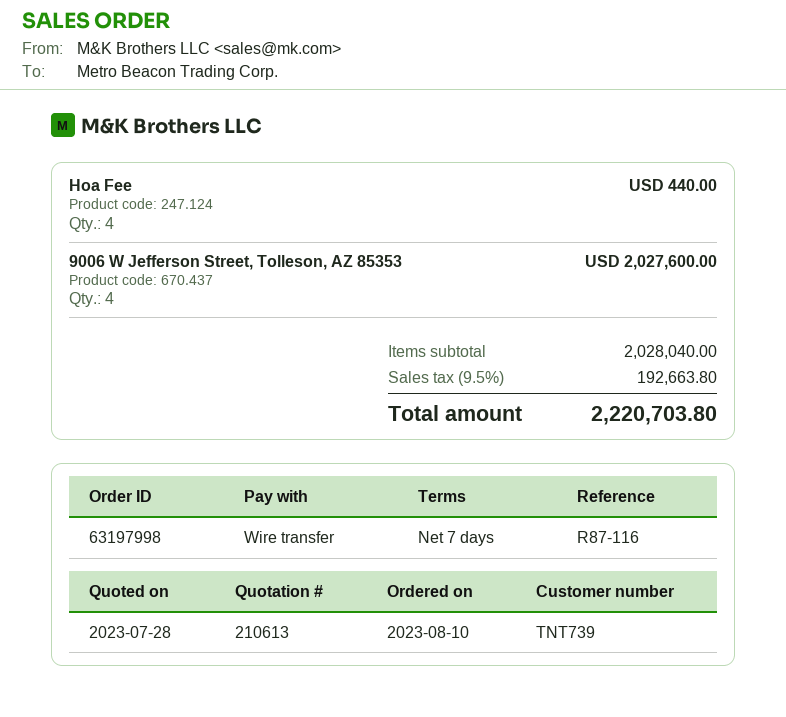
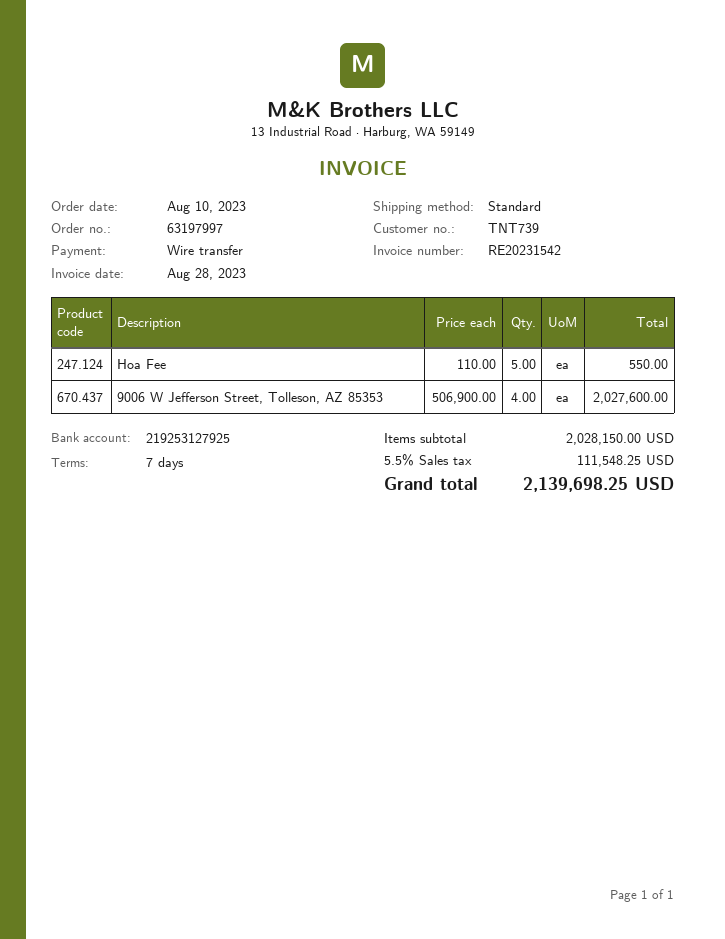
order number: 63197998 -> 63197997
Hoa Fee: 4 for 440.00 -> 5 for 550.00
subtotal: 2028040.00 -> 2028150.00
tax: 9.5% = 192663.80 -> 5.5% = 111548.25
total: 2220703.80 -> 2139698.25

